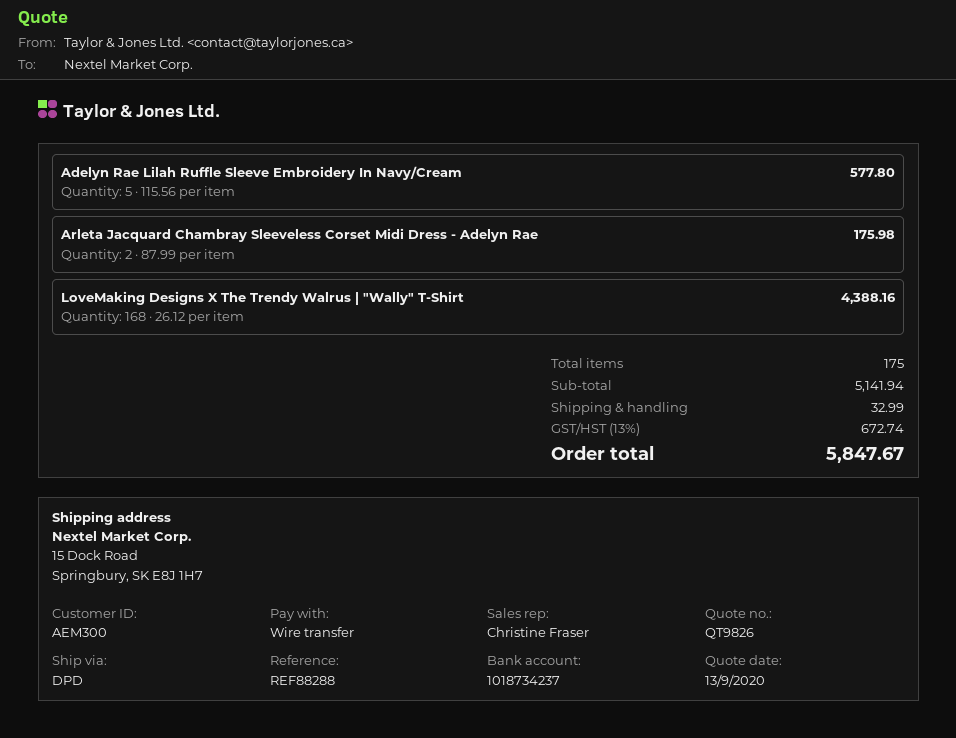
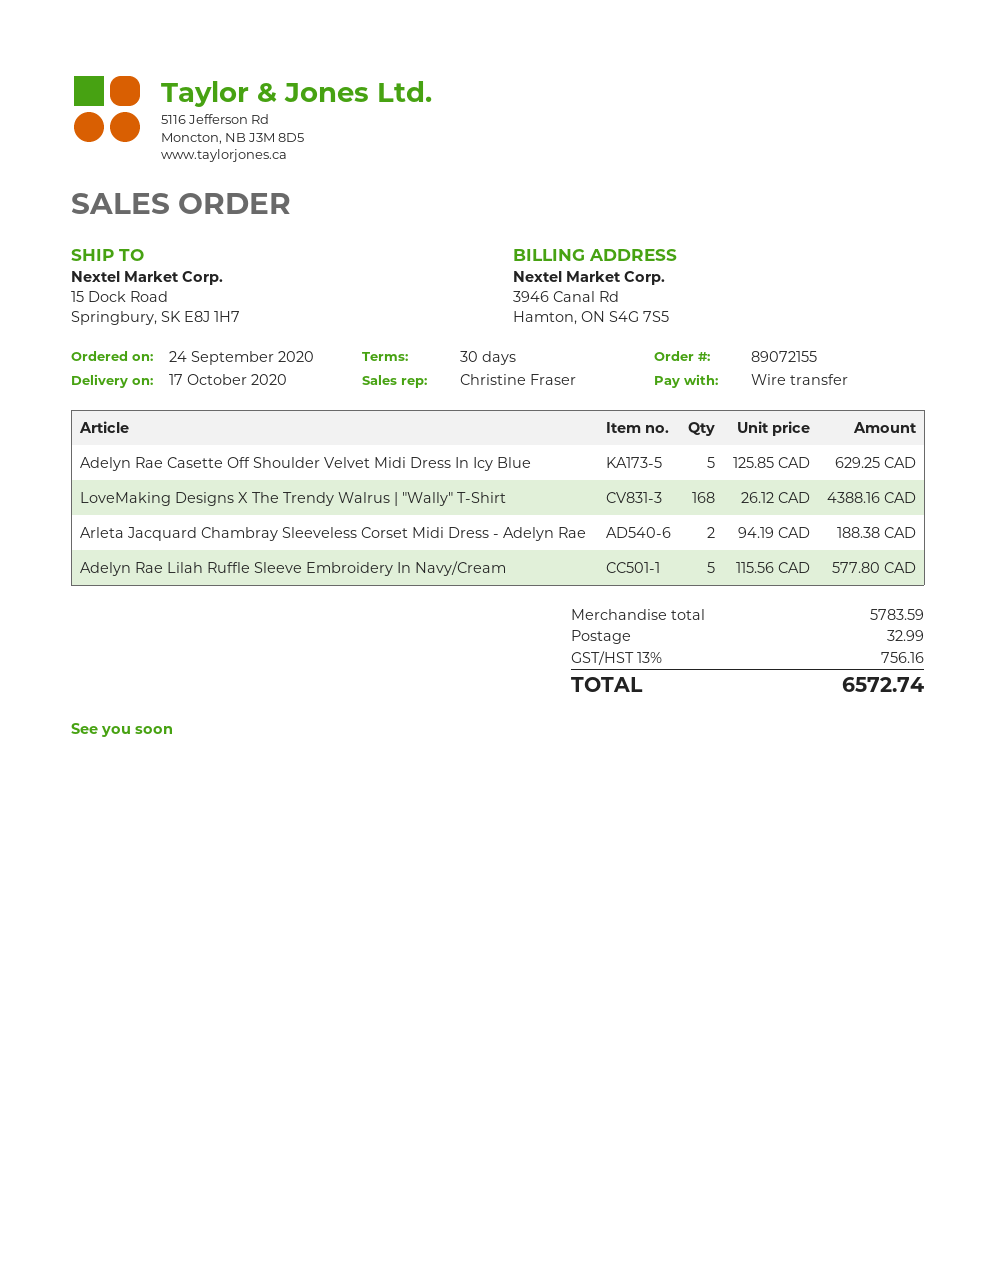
Arleta Jacquard Chambray Sleeveless Corset Midi Dress - Adelyn Rae: 2 x 87.99 = 175.98 -> 2 x 94.19 = 188.38
Adelyn Rae Casette Off Shoulder Velvet Midi Dress In Icy Blue: none -> 5 x 125.85 = 629.25
subtotal: 5141.94 -> 5783.59
tax: 13% = 672.74 -> 13% = 756.16
total: 5847.67 -> 6572.74

